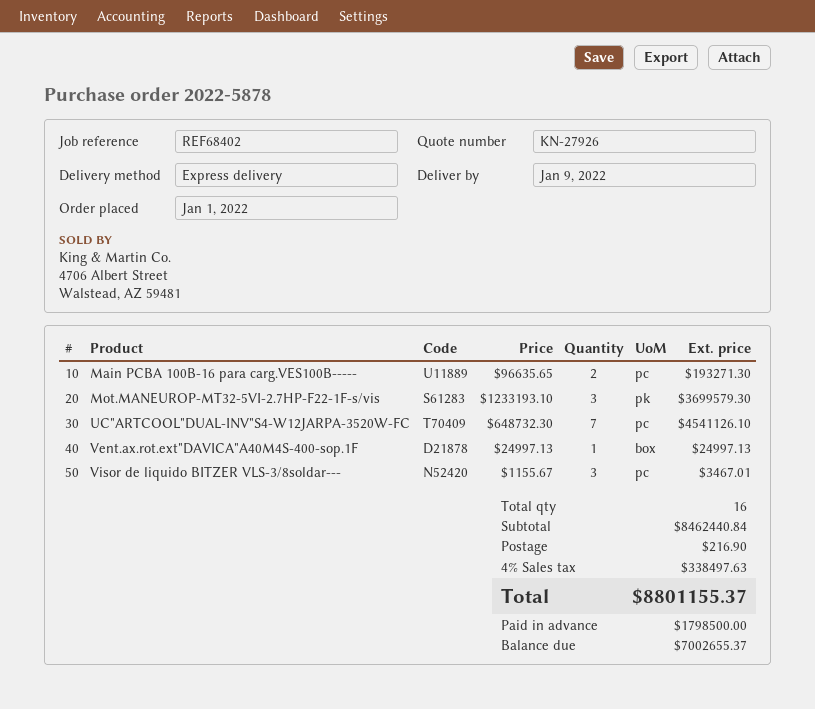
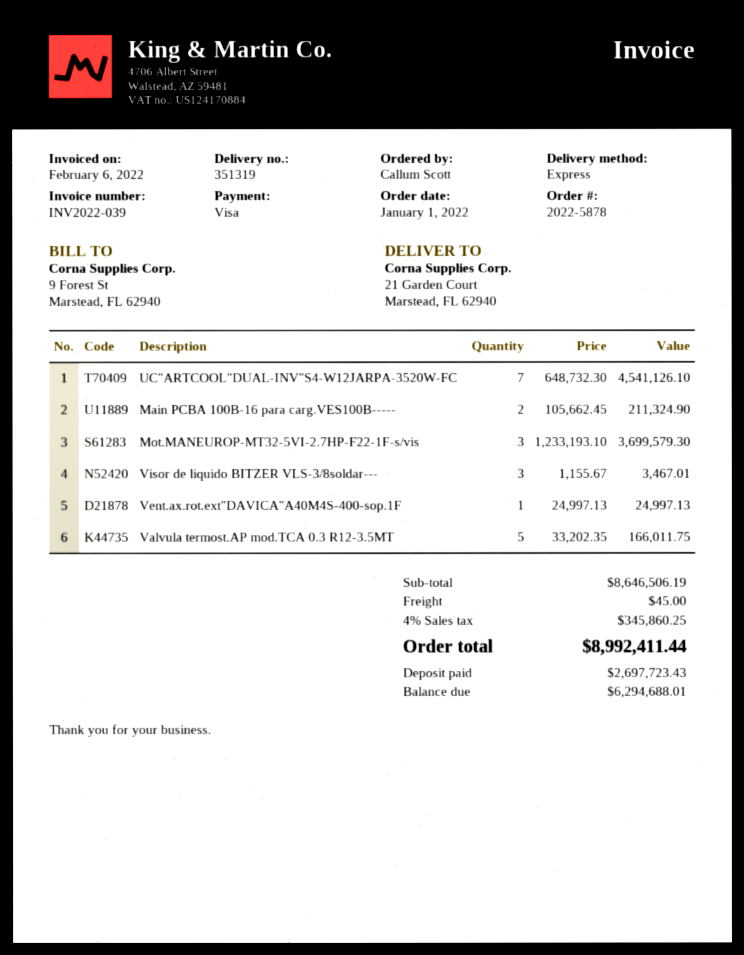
Main PCBA 100B-16 para carg.VES100B-----: 2 x 96635.65 = 193271.30 -> 2 x 105662.45 = 211324.90
Valvula termost.AP mod.TCA 0.3 R12-3.5MT: none -> 5 x 33202.35 = 166011.75
subtotal: 8462440.84 -> 8646506.19
shipping: 216.90 -> 45.00
tax: 4% = 338497.63 -> 4% = 345860.25
total: 8801155.37 -> 8992411.44
deposit: 1798500.00 -> 2697723.43
balance: 7002655.37 -> 6294688.01

